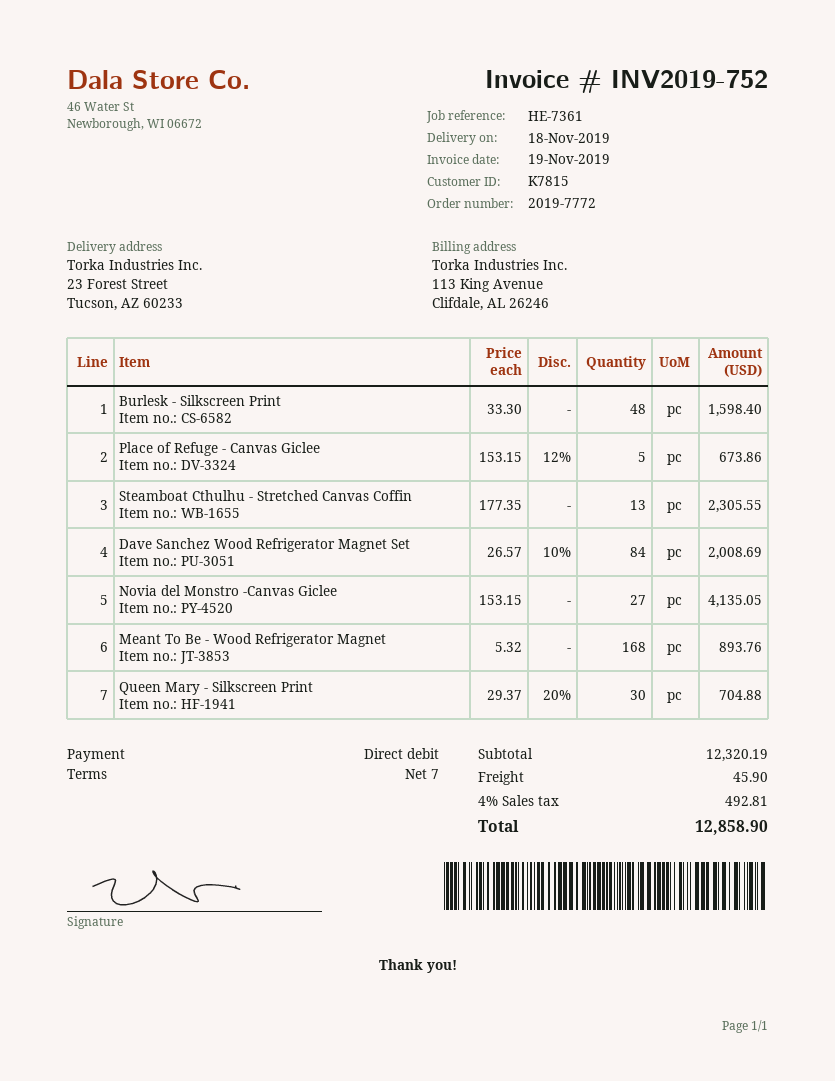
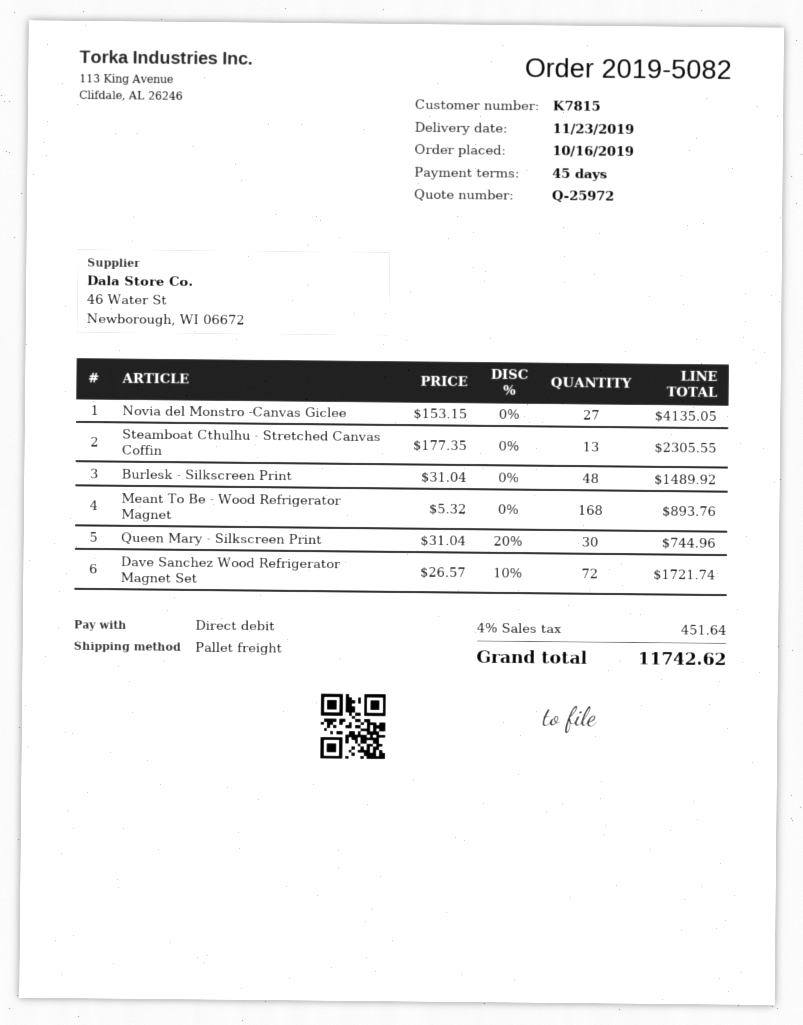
order number: 2019-7772 -> 2019-5082
delivery date: 2019-11-18 -> 2019-11-23
payment terms: 7 days -> 45 days
Burlesk - Silkscreen Print: 48 x 33.30 = 1598.40 -> 48 x 31.04 = 1489.92
Place of Refuge - Canvas Giclee: 5 x 153.15 - 12% = 673.86 -> none
Dave Sanchez Wood Refrigerator Magnet Set: 84 x 26.57 - 10% = 2008.69 -> 72 x 26.57 - 10% = 1721.74
Queen Mary - Silkscreen Print: 30 x 29.37 - 20% = 704.88 -> 30 x 31.04 - 20% = 744.96
shipping: 45.90 -> none
tax: 4% = 492.81 -> 4% = 451.64
total: 12858.90 -> 11742.62

